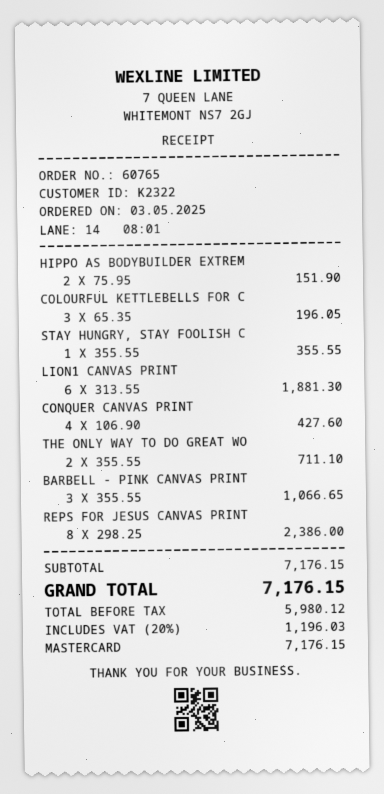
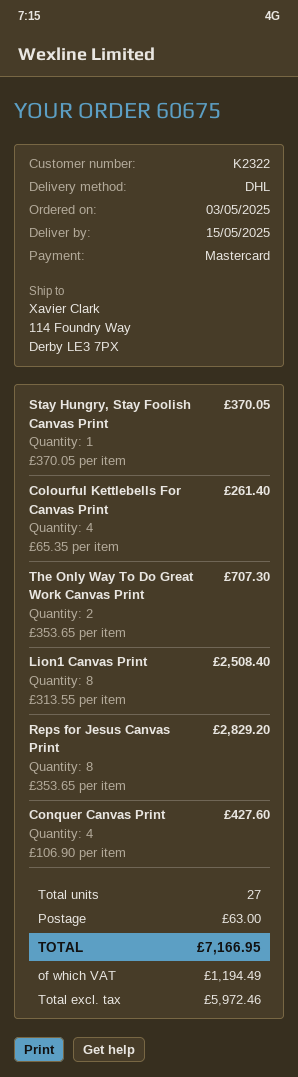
order number: 60765 -> 60675
HIPPO AS BODYBUILDER EXTREM: 2 x 75.95 = 151.90 -> none
COLOURFUL KETTLEBELLS FOR C: 3 x 65.35 = 196.05 -> 4 x 65.35 = 261.40
STAY HUNGRY, STAY FOOLISH C: 1 x 355.55 = 355.55 -> 1 x 370.05 = 370.05
LION1 CANVAS PRINT: 6 x 313.55 = 1881.30 -> 8 x 313.55 = 2508.40
THE ONLY WAY TO DO GREAT WO: 2 x 355.55 = 711.10 -> 2 x 353.65 = 707.30
BARBELL - PINK CANVAS PRINT: 3 x 355.55 = 1066.65 -> none
REPS FOR JESUS CANVAS PRINT: 8 x 298.25 = 2386.00 -> 8 x 353.65 = 2829.20
shipping: none -> 63.00
net: 5980.12 -> 5972.46
tax: 1196.03 -> 1194.49
total: 7176.15 -> 7166.95

